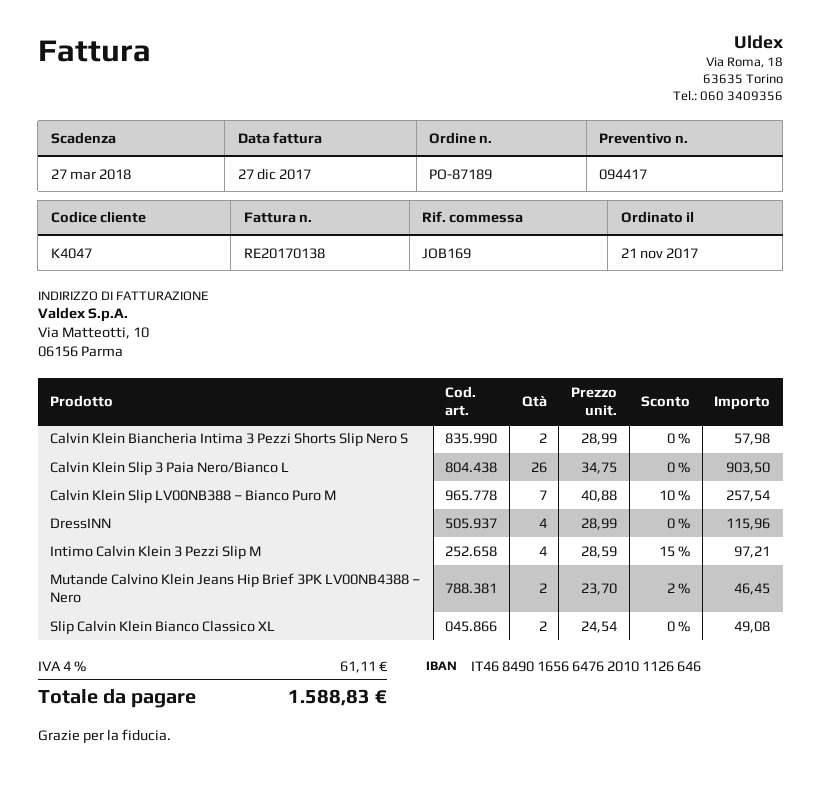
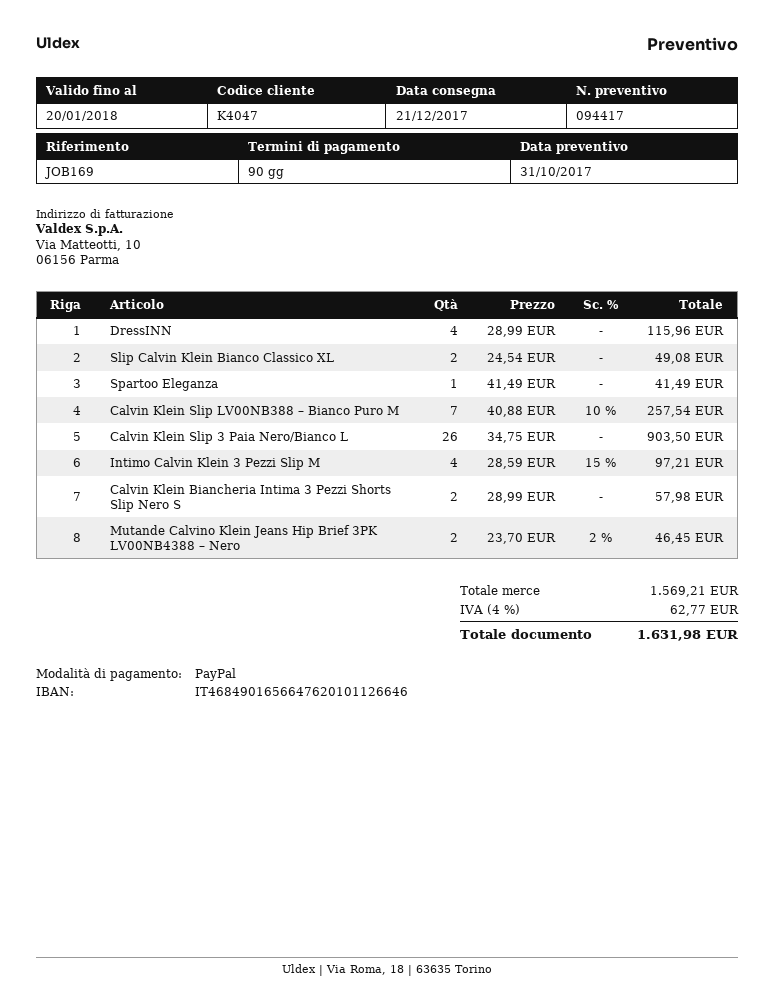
Spartoo Eleganza: none -> 1 x 41.49 = 41.49
tax: 4% = 61.11 -> 4% = 62.77
total: 1588.83 -> 1631.98

